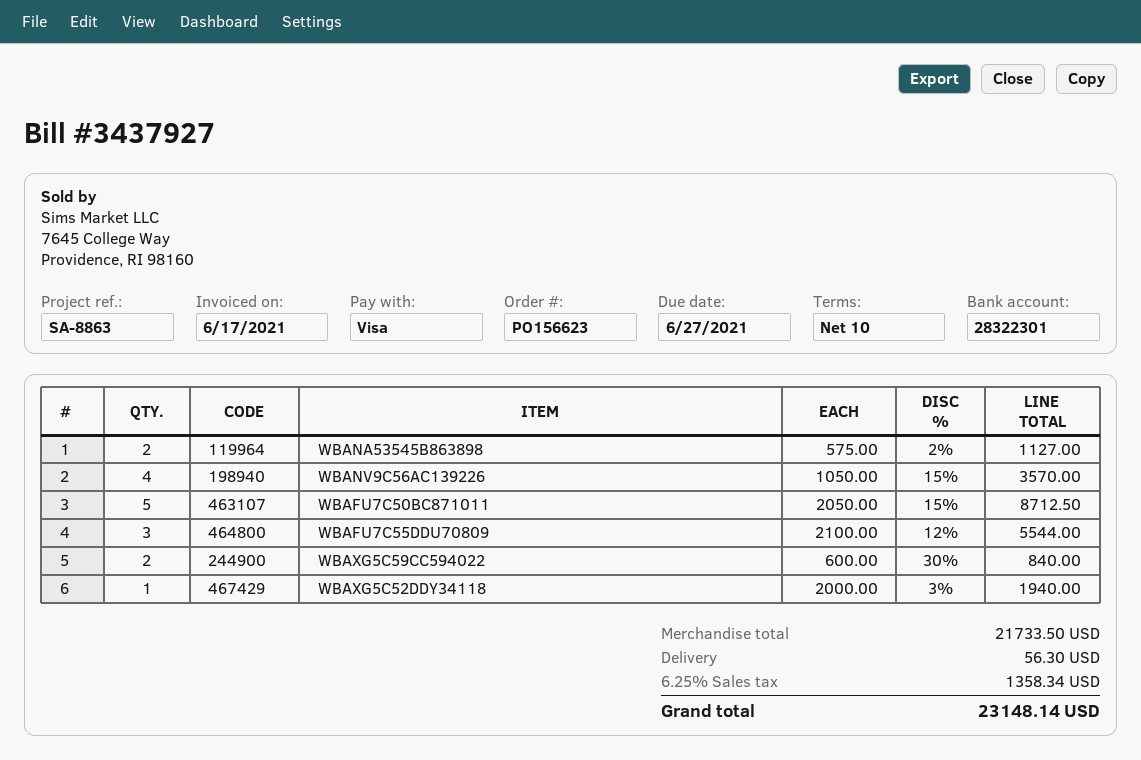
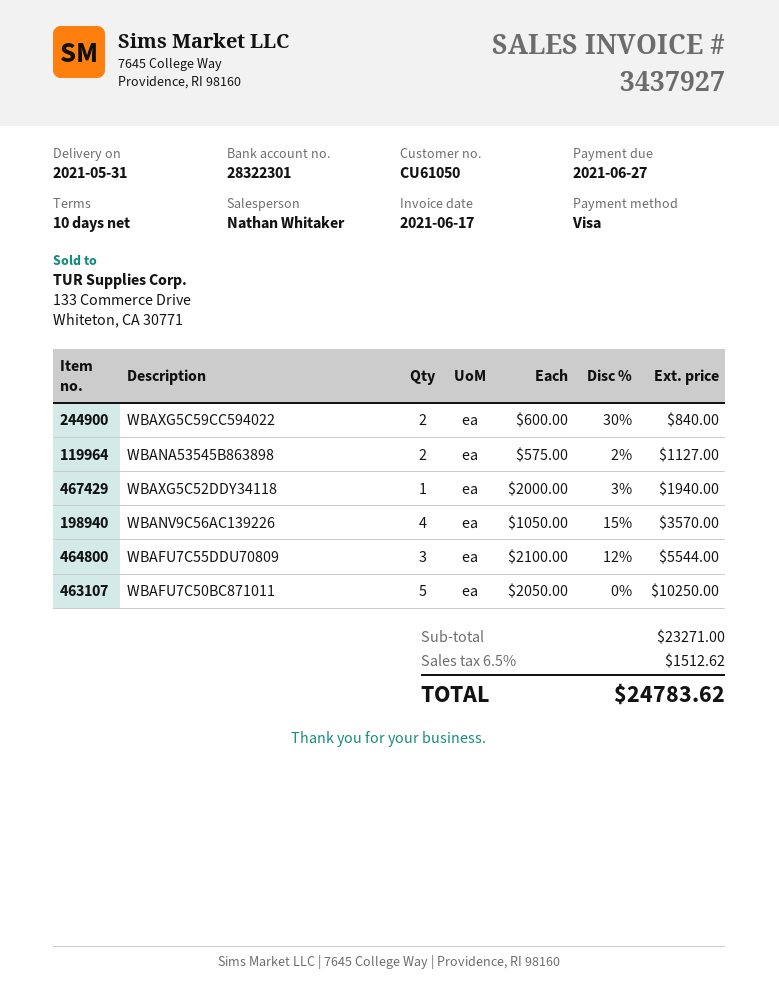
WBAFU7C50BC871011: 5 x 2050.00 - 15% = 8712.50 -> 5 x 2050.00 = 10250.00
subtotal: 21733.50 -> 23271.00
shipping: 56.30 -> none
tax: 6.25% = 1358.34 -> 6.5% = 1512.62
total: 23148.14 -> 24783.62

